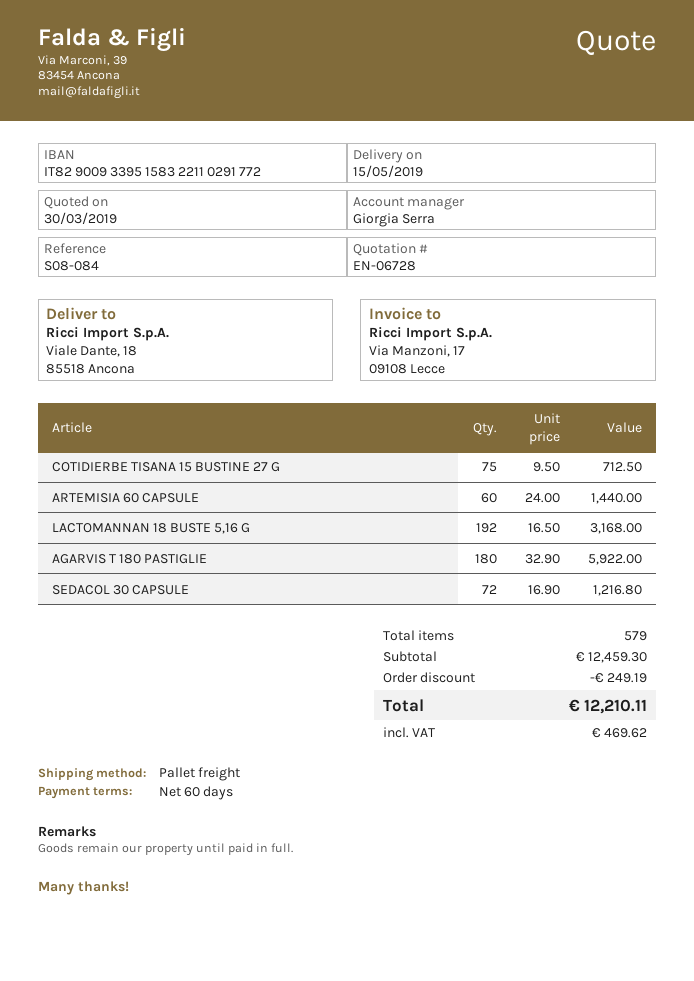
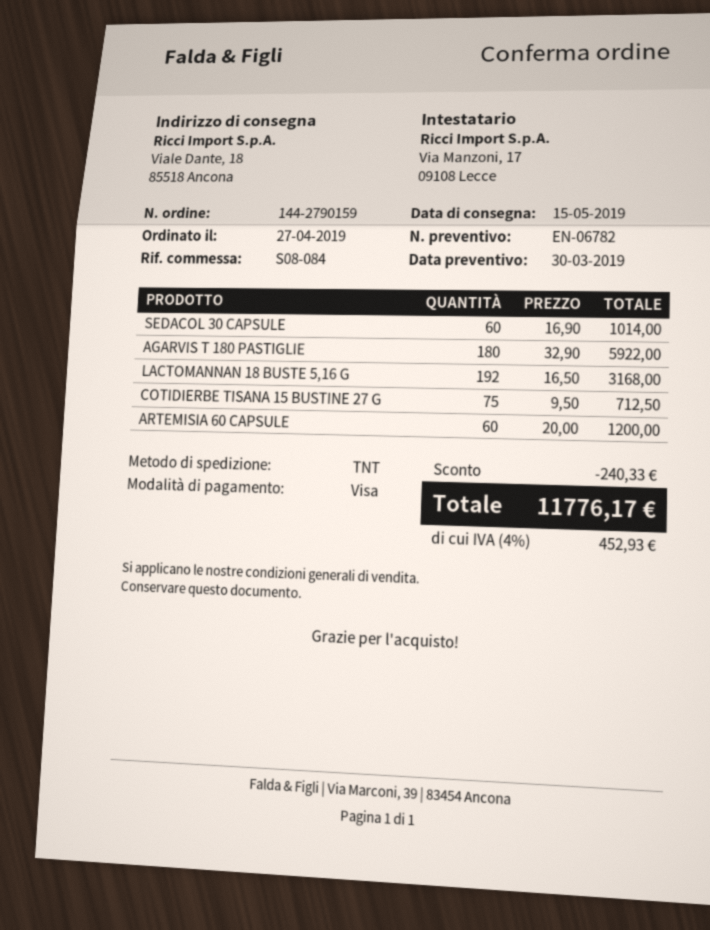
quote number: EN-06728 -> EN-06782
shipping method: pallet freight -> TNT
ARTEMISIA 60 CAPSULE: 60 x 24.00 = 1440.00 -> 60 x 20.00 = 1200.00
SEDACOL 30 CAPSULE: 72 x 16.90 = 1216.80 -> 60 x 16.90 = 1014.00
discount: 249.19 -> 240.33
tax: 469.62 -> 452.93
total: 12210.11 -> 11776.17

